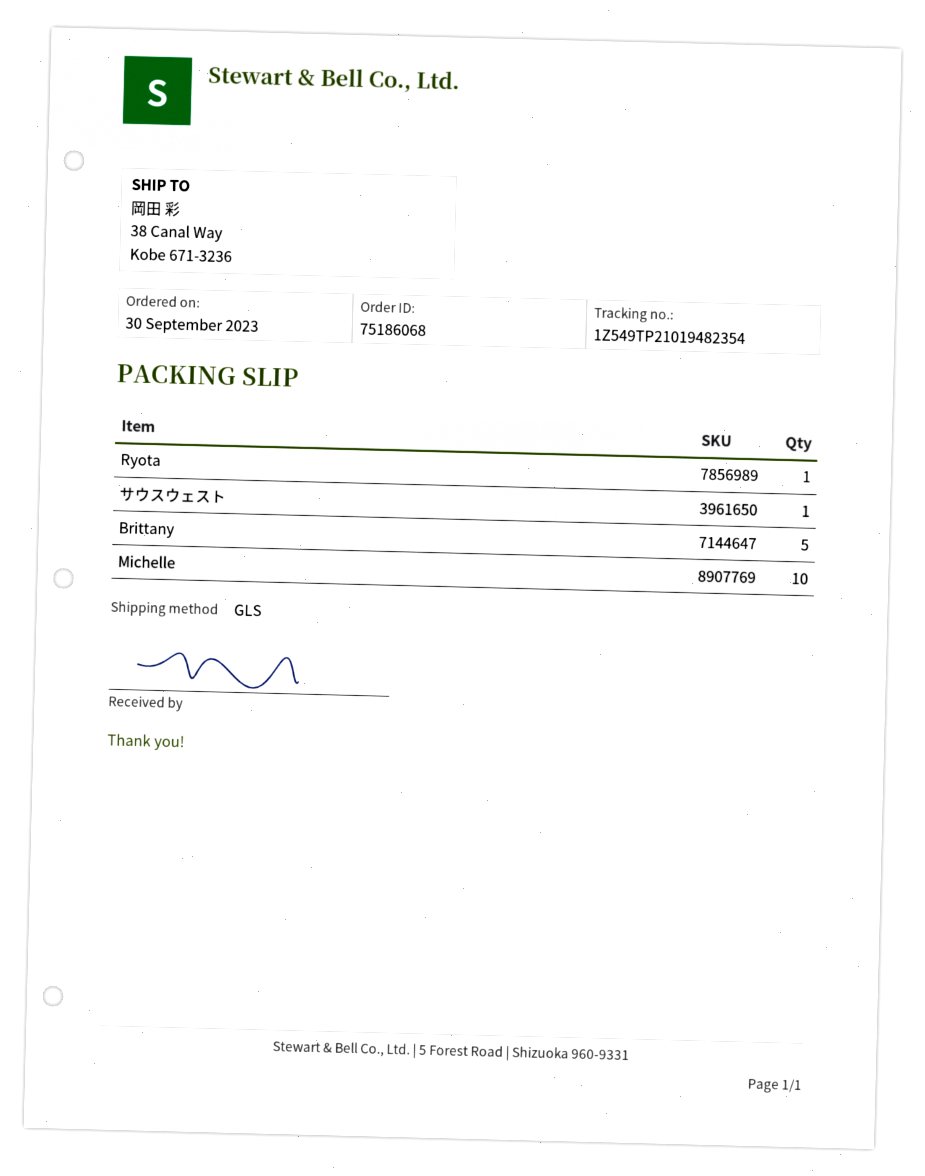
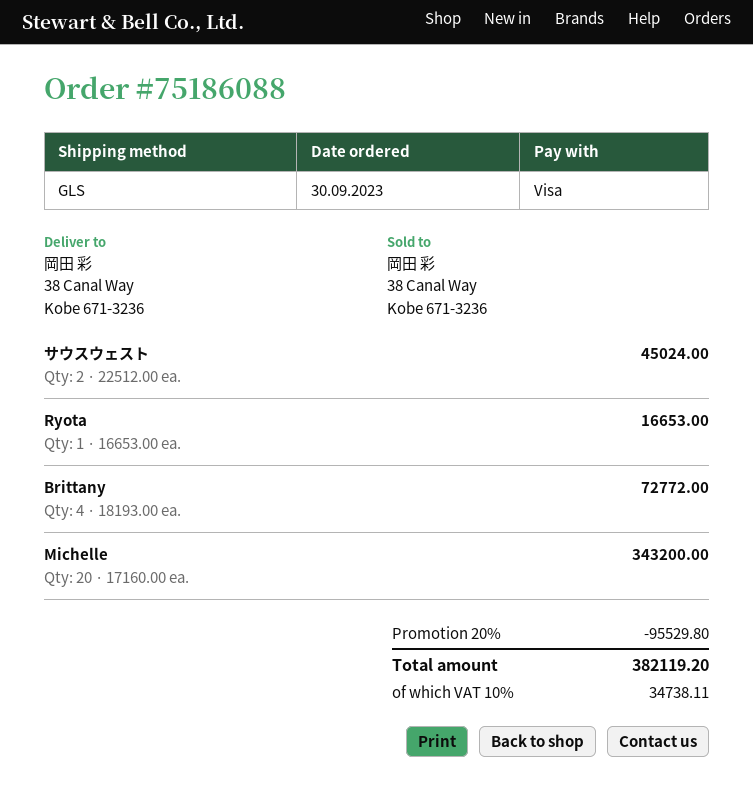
order number: 75186068 -> 75186088
サウスウェスト: 1 -> 2
Brittany: 5 -> 4
Michelle: 10 -> 20

